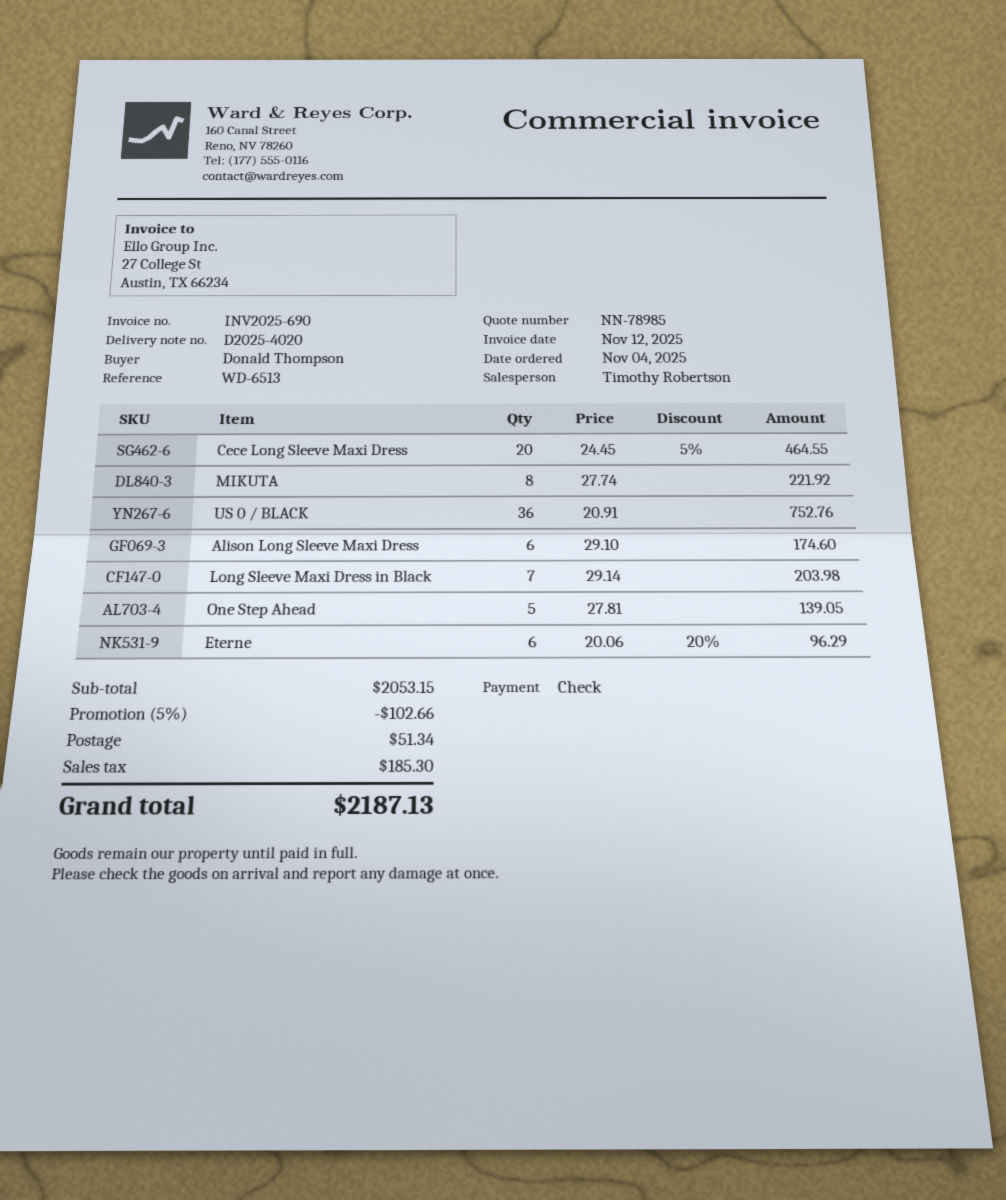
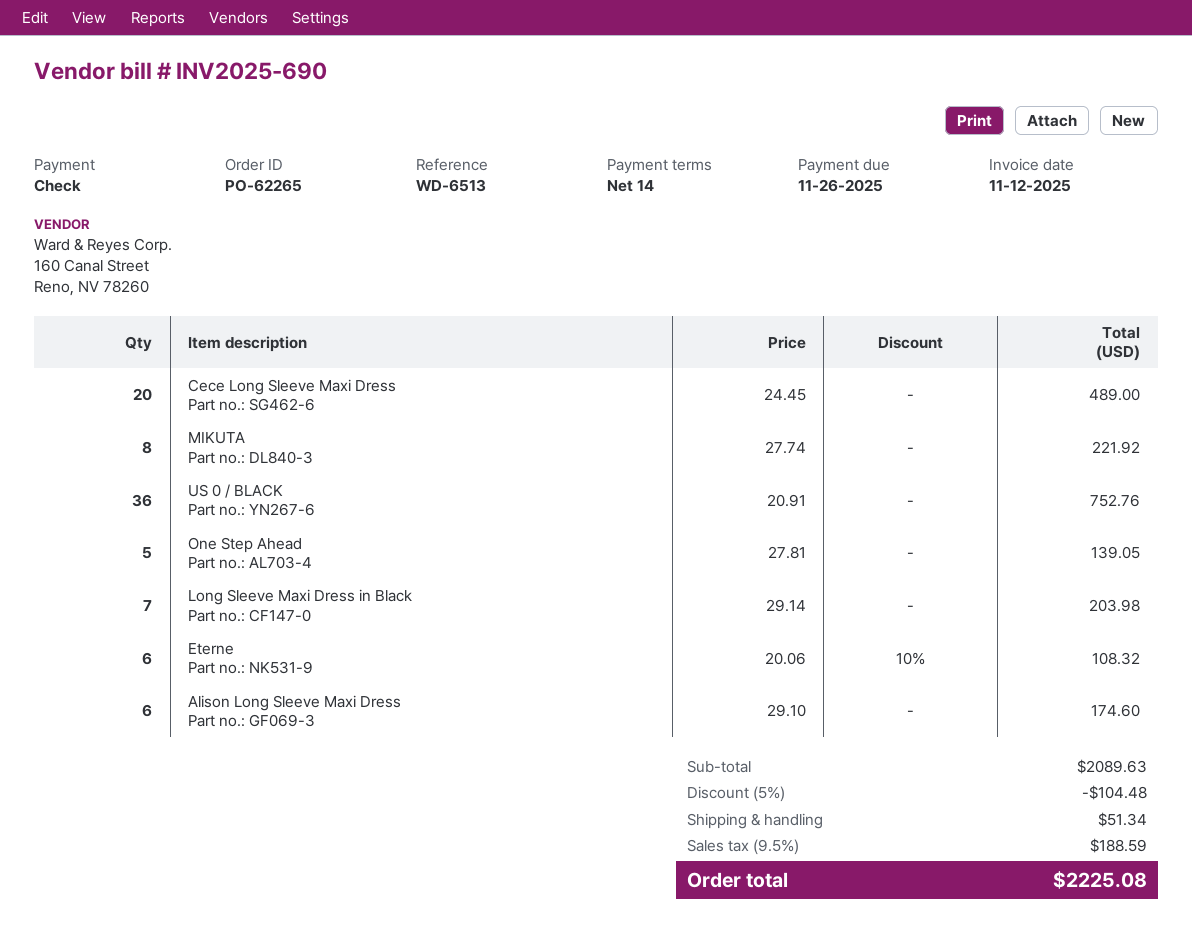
Cece Long Sleeve Maxi Dress: 20 x 24.45 - 5% = 464.55 -> 20 x 24.45 = 489.00
Eterne: 6 x 20.06 - 20% = 96.29 -> 6 x 20.06 - 10% = 108.32
subtotal: 2053.15 -> 2089.63
discount: 5% = 102.66 -> 5% = 104.48
tax: 185.30 -> 188.59
total: 2187.13 -> 2225.08

